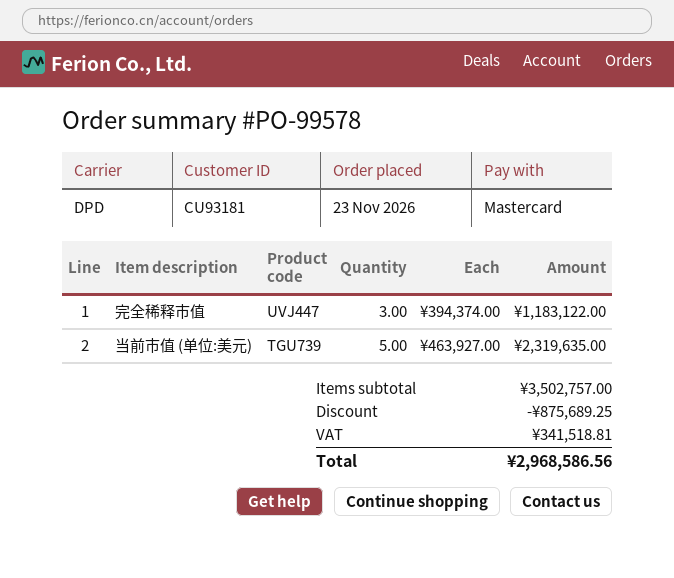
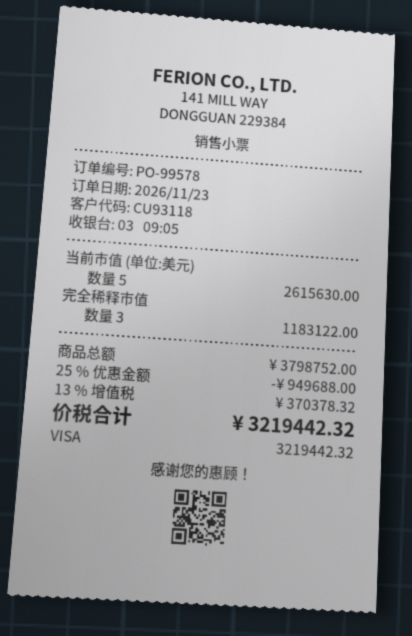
customer number: CU93181 -> CU93118
payment method: Mastercard -> Visa
当前市值 (单位:美元): 5 for 2319635.00 -> 5 for 2615630.00
subtotal: 3502757.00 -> 3798752.00
discount: 875689.25 -> 949688.00
tax: 341518.81 -> 370378.32
total: 2968586.56 -> 3219442.32

